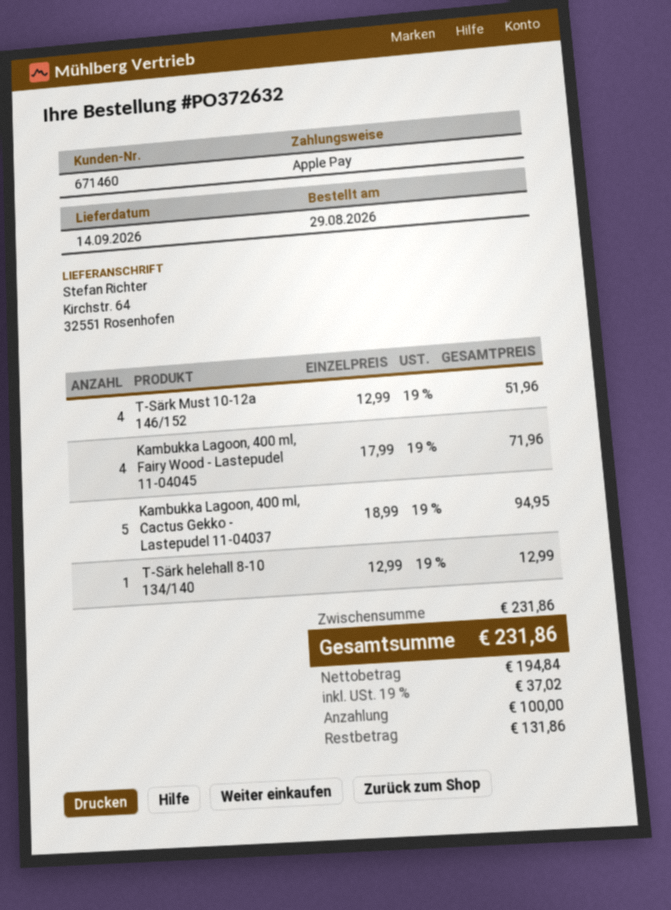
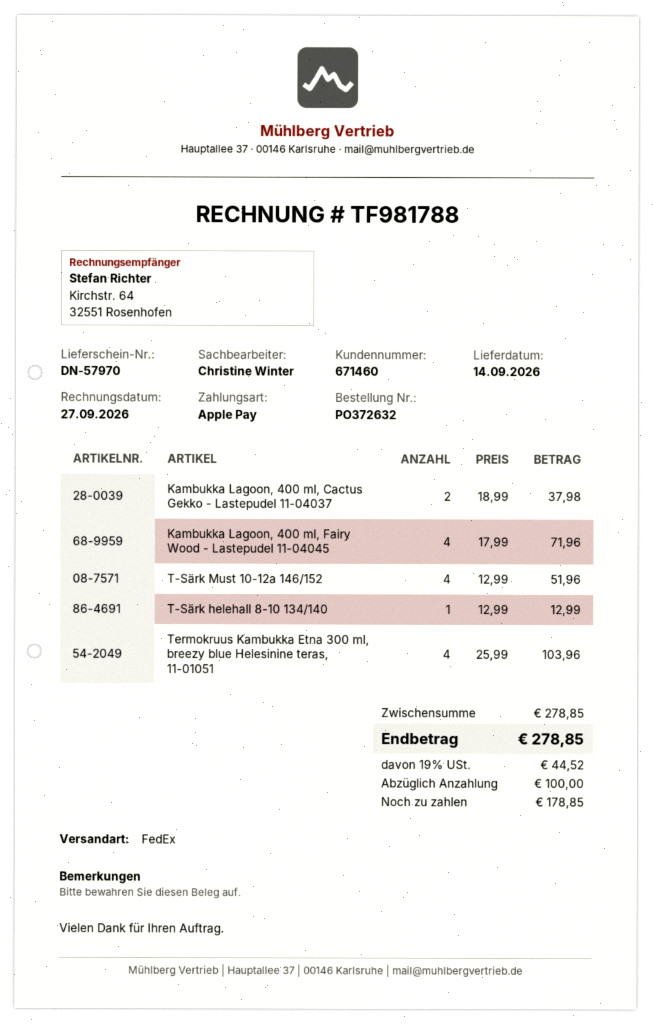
Kambukka Lagoon, 400 ml, Cactus Gekko - Lastepudel 11-04037: 5 x 18.99 = 94.95 -> 2 x 18.99 = 37.98
Termokruus Kambukka Etna 300 ml, breezy blue Helesinine teras, 11-01051: none -> 4 x 25.99 = 103.96
subtotal: 231.86 -> 278.85
tax: 19% = 37.02 -> 19% = 44.52
total: 231.86 -> 278.85
balance: 131.86 -> 178.85

